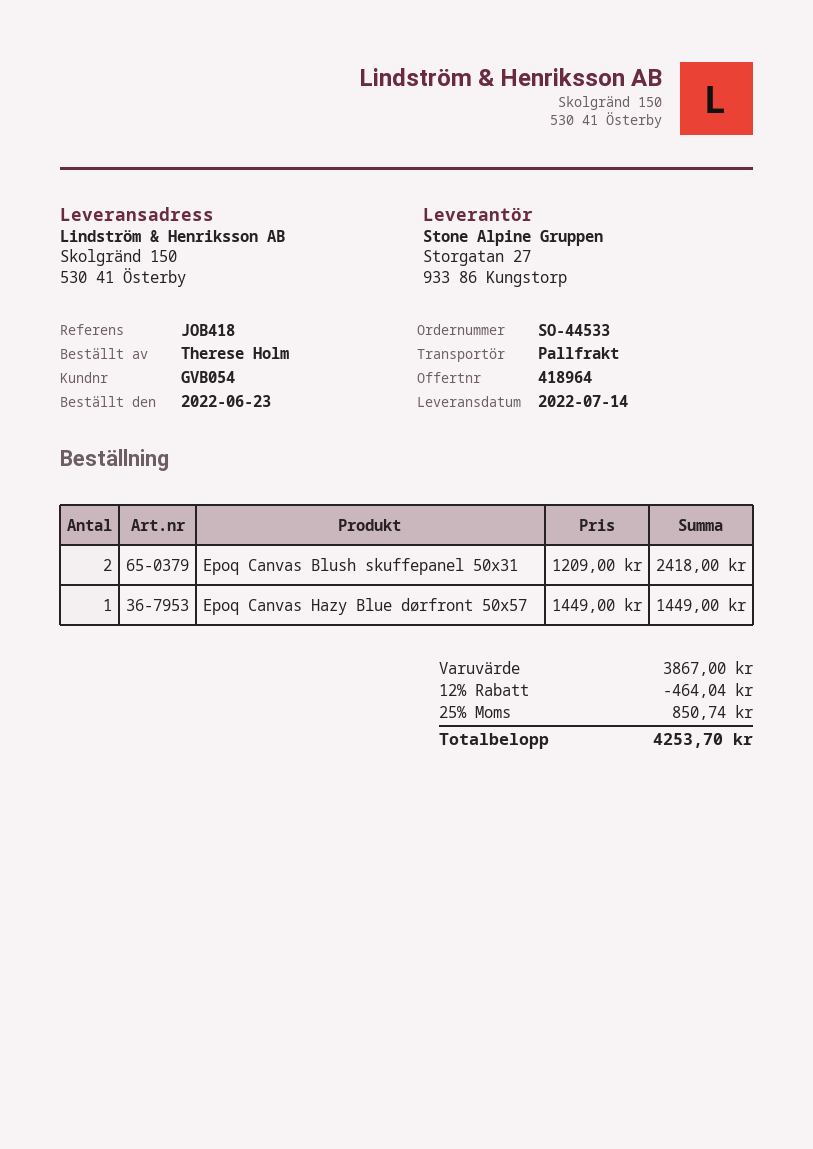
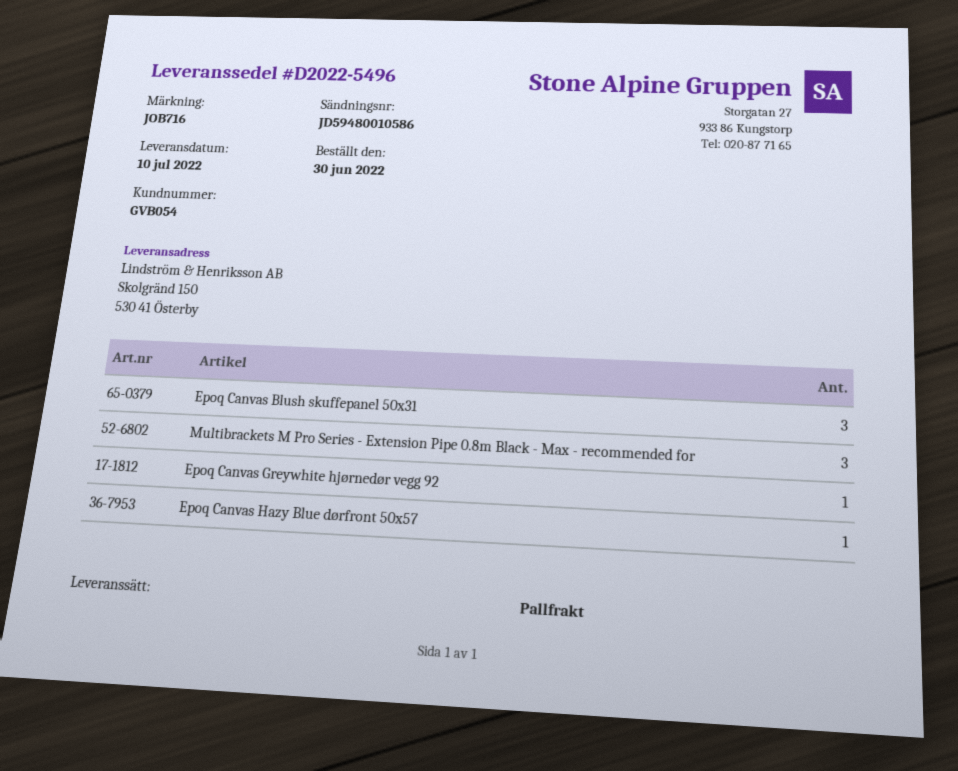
order date: 2022-06-23 -> 2022-06-30
delivery date: 2022-07-14 -> 2022-07-10
reference: JOB418 -> JOB716
Epoq Canvas Blush skuffepanel 50x31: 2 -> 3
Multibrackets M Pro Series - Extension Pipe 0.8m Black - Max - recommended for: none -> 3
Epoq Canvas Greywhite hjørnedør vegg 92: none -> 1

